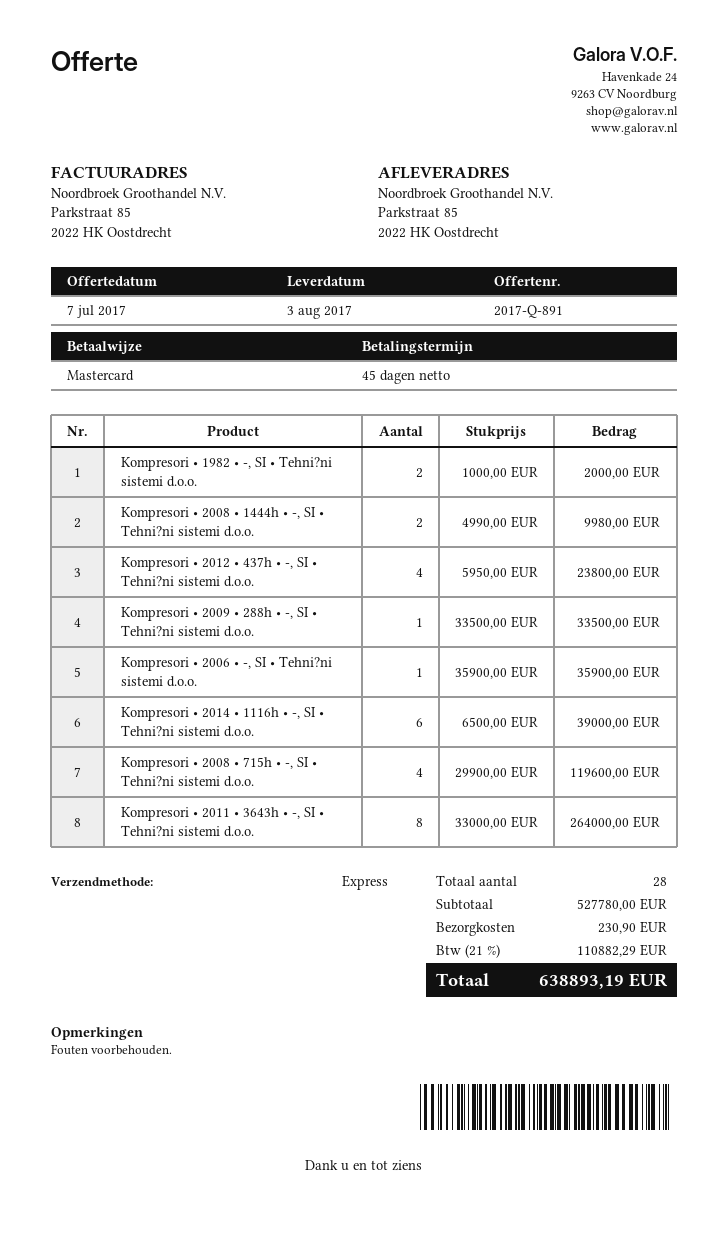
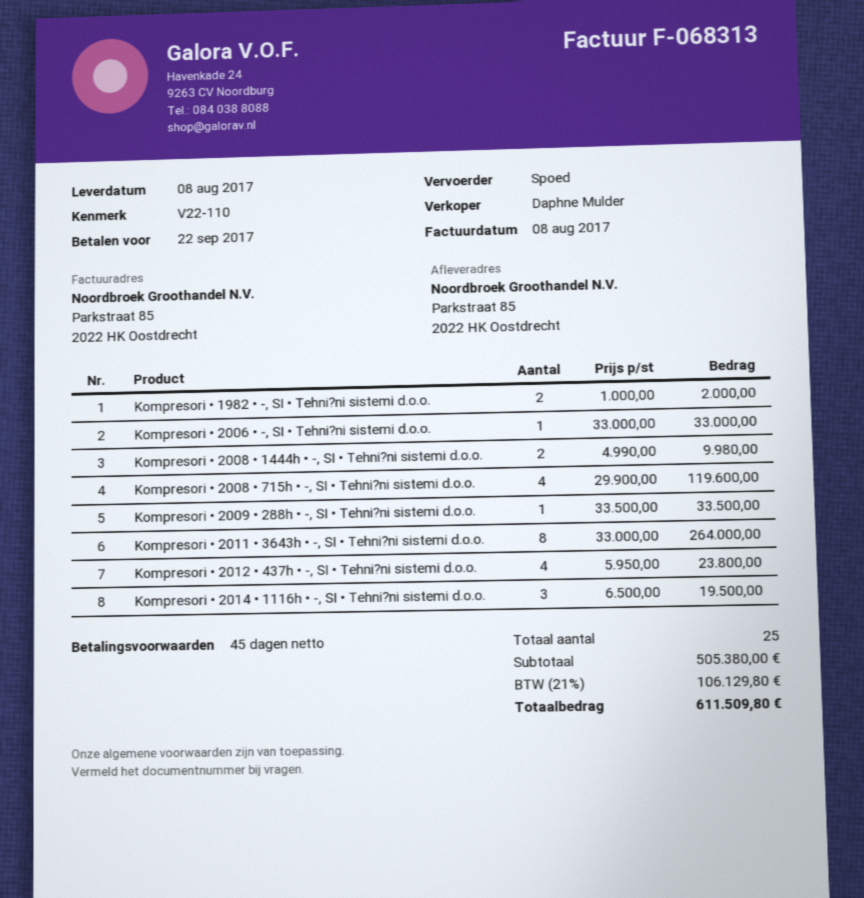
delivery date: 2017-08-03 -> 2017-08-08
Kompresori • 2006 • -, SI • Tehni?ni sistemi d.o.o.: 1 x 35900.00 = 35900.00 -> 1 x 33000.00 = 33000.00
Kompresori • 2014 • 1116h • -, SI • Tehni?ni sistemi d.o.o.: 6 x 6500.00 = 39000.00 -> 3 x 6500.00 = 19500.00
total quantity: 28 -> 25
subtotal: 527780.00 -> 505380.00
shipping: 230.90 -> none
tax: 21% = 110882.29 -> 21% = 106129.80
total: 638893.19 -> 611509.80

